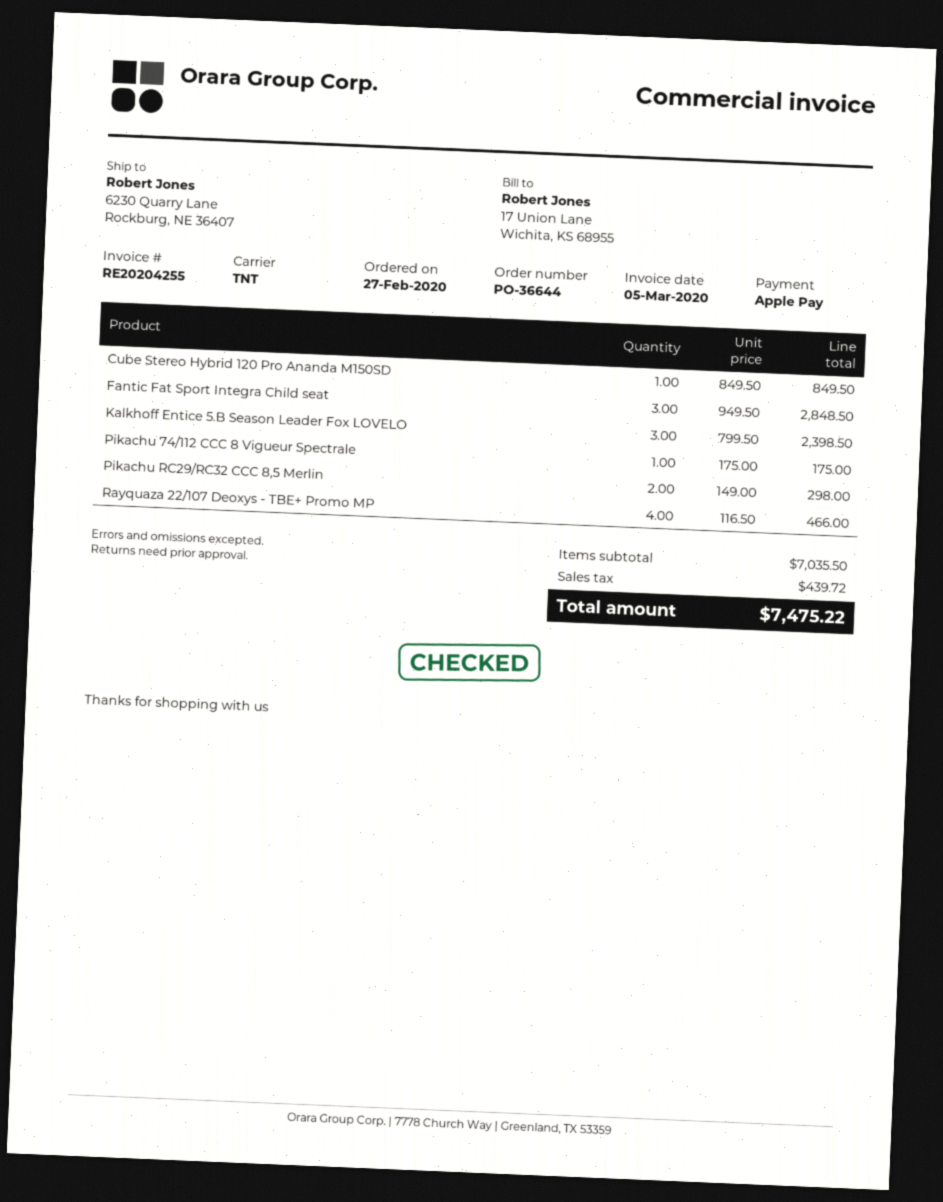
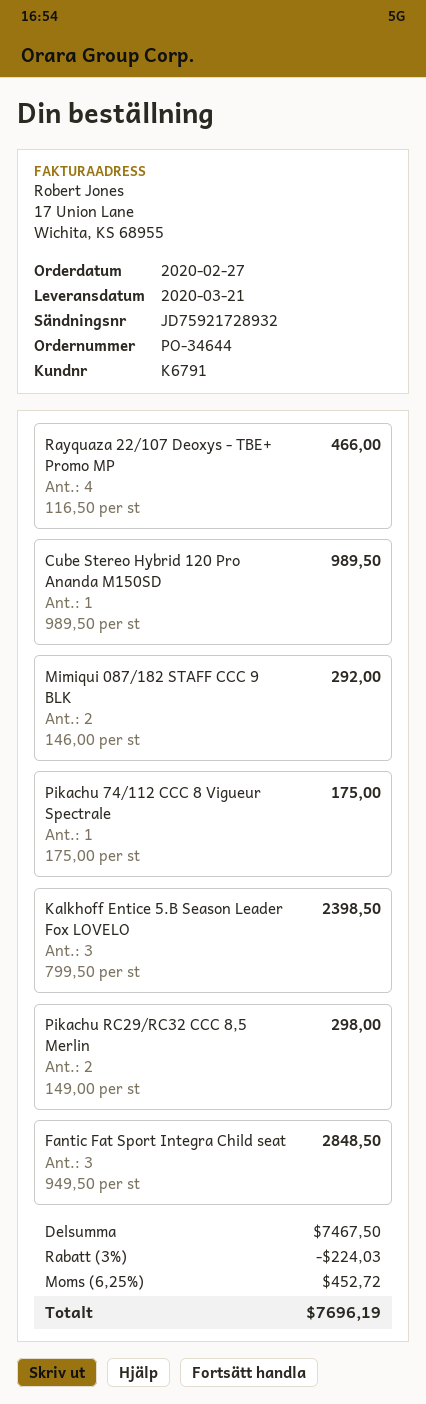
order number: PO-36644 -> PO-34644
Cube Stereo Hybrid 120 Pro Ananda M150SD: 1 x 849.50 = 849.50 -> 1 x 989.50 = 989.50
Mimiqui 087/182 STAFF CCC 9 BLK: none -> 2 x 146.00 = 292.00
subtotal: 7035.50 -> 7467.50
discount: none -> 3% = 224.03
tax: 439.72 -> 452.72
total: 7475.22 -> 7696.19

